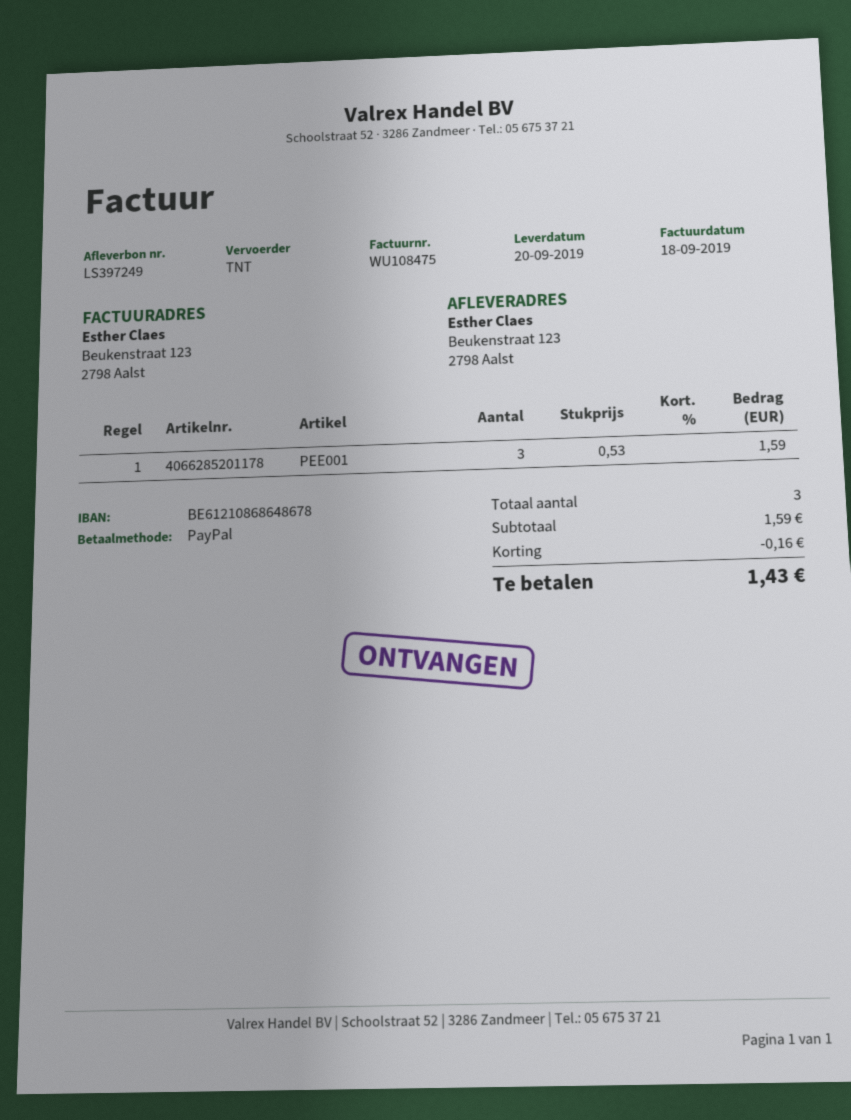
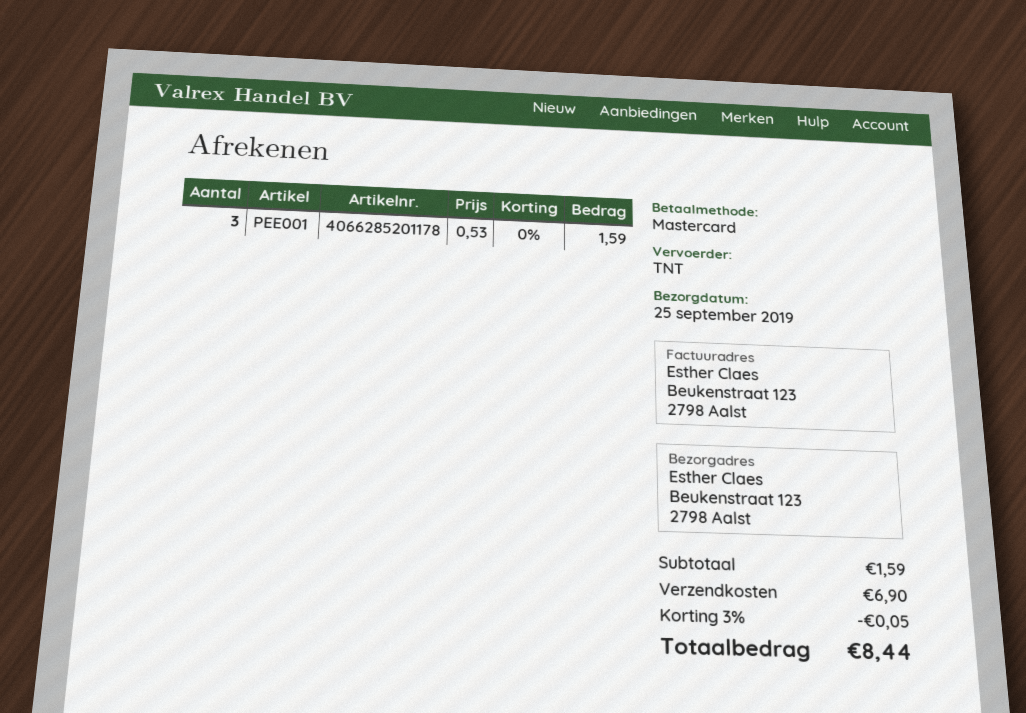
delivery date: 2019-09-20 -> 2019-09-25
payment method: PayPal -> Mastercard
discount: 0.16 -> 0.05
shipping: none -> 6.90
total: 1.43 -> 8.44

